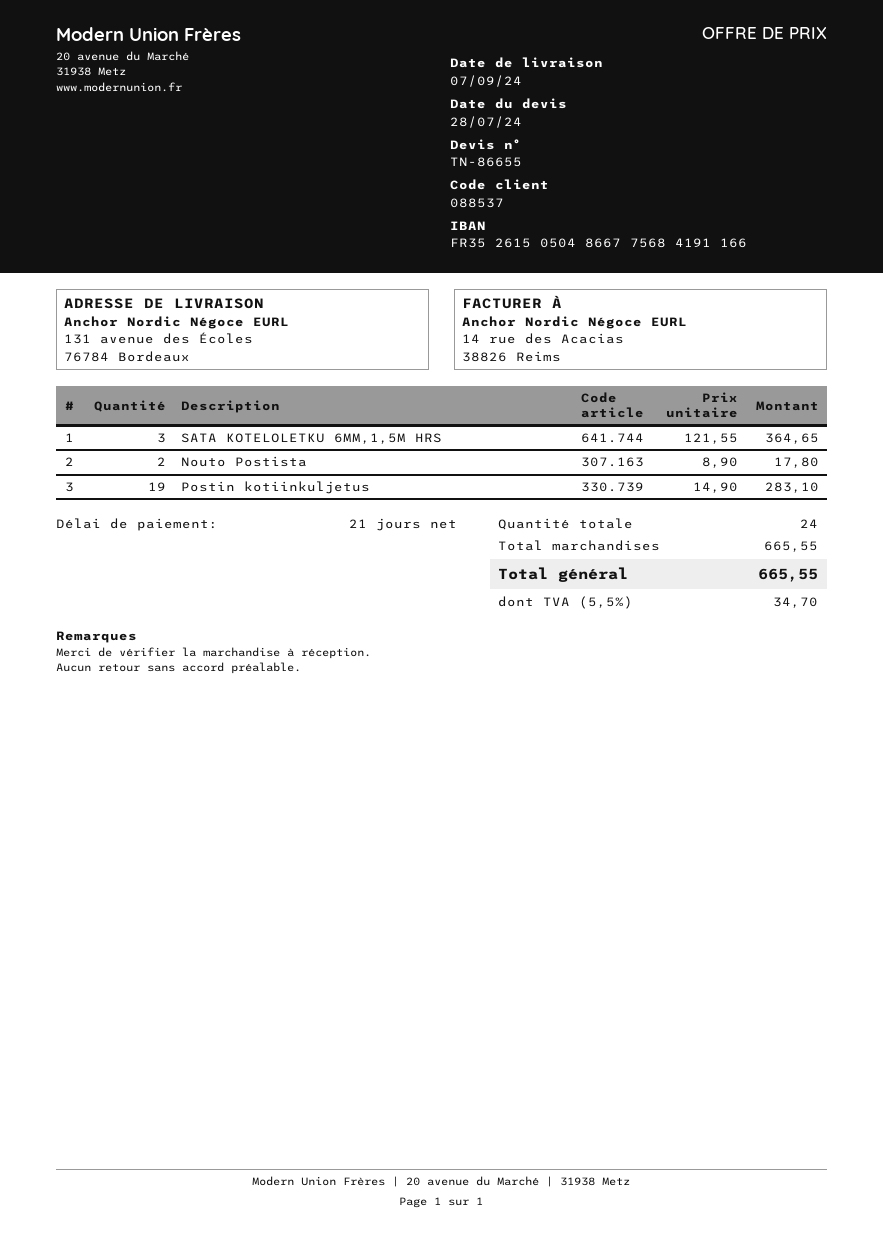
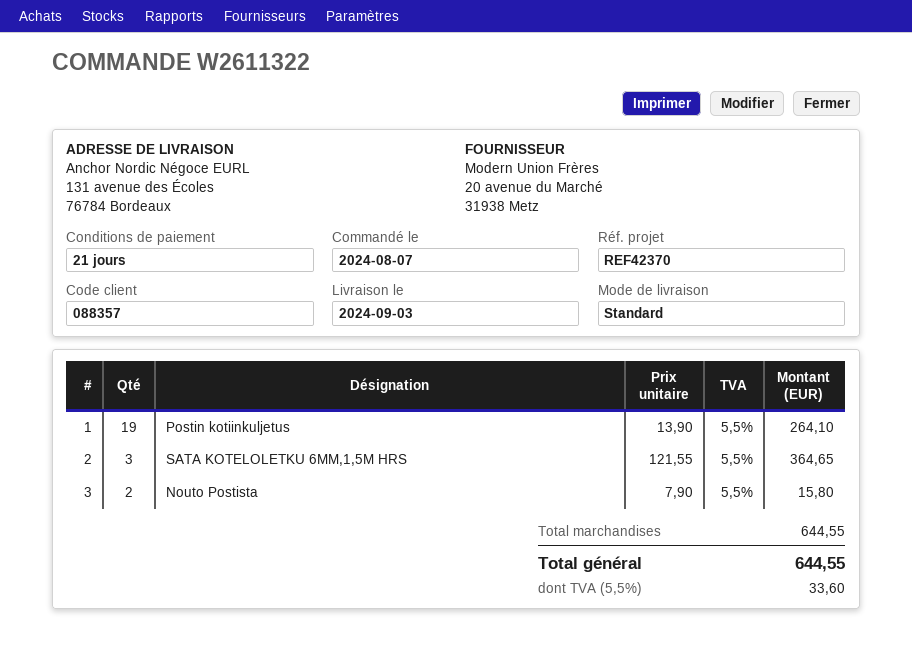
delivery date: 2024-09-07 -> 2024-09-03
customer number: 088537 -> 088357
Nouto Postista: 2 x 8.90 = 17.80 -> 2 x 7.90 = 15.80
Postin kotiinkuljetus: 19 x 14.90 = 283.10 -> 19 x 13.90 = 264.10
subtotal: 665.55 -> 644.55
tax: 5.5% = 34.70 -> 5.5% = 33.60
total: 665.55 -> 644.55

